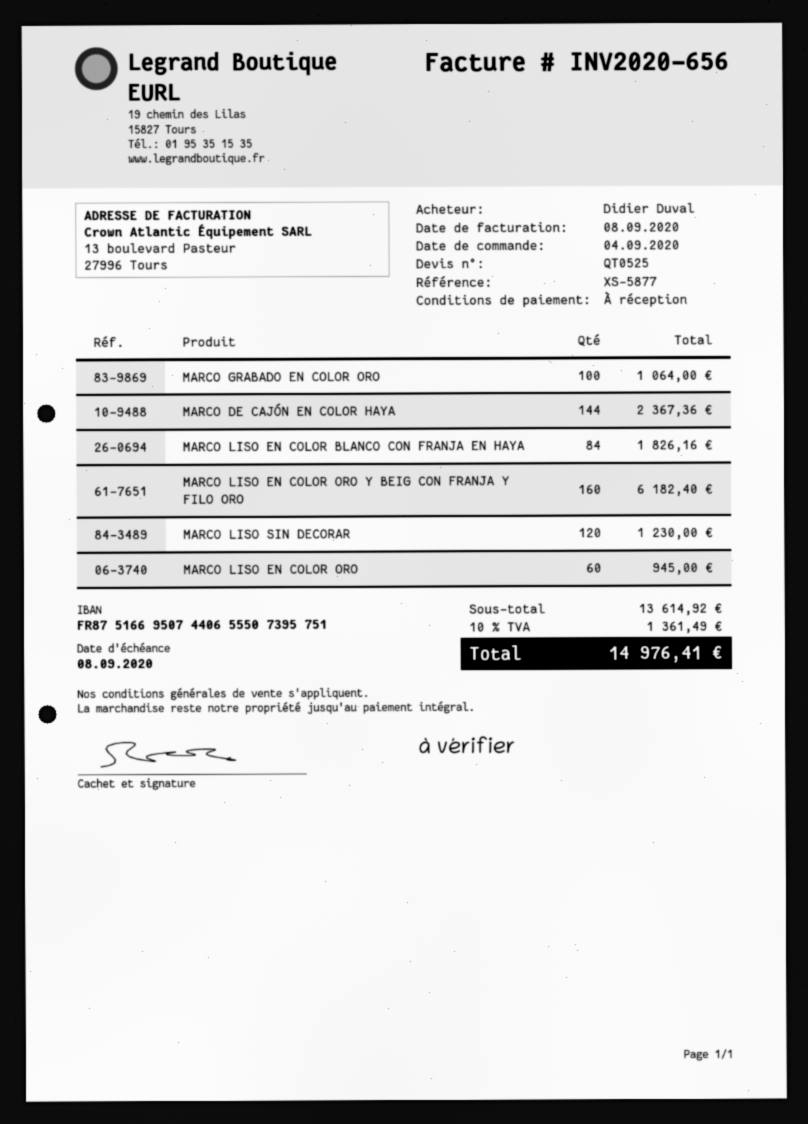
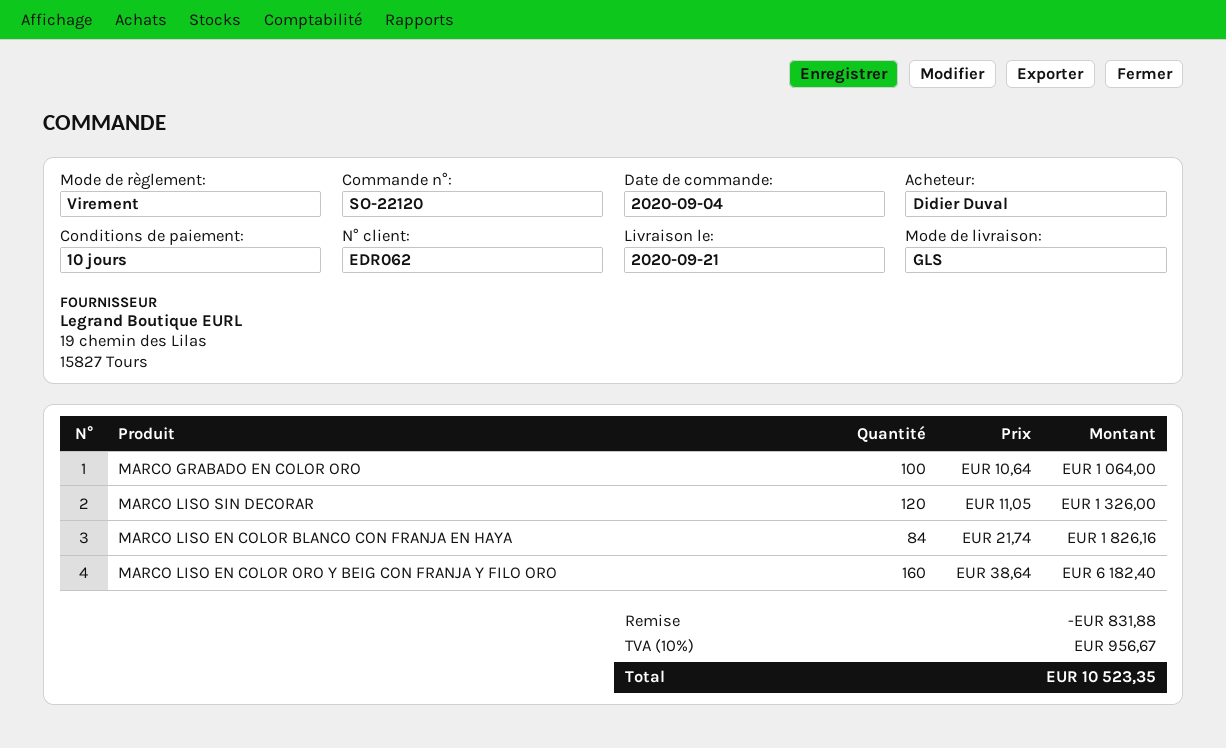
payment terms: on receipt -> 10 days
MARCO DE CAJÓN EN COLOR HAYA: 144 for 2367.36 -> none
MARCO LISO SIN DECORAR: 120 for 1230.00 -> 120 for 1326.00
MARCO LISO EN COLOR ORO: 60 for 945.00 -> none
discount: none -> 831.88
tax: 10% = 1361.49 -> 10% = 956.67
total: 14976.41 -> 10523.35

